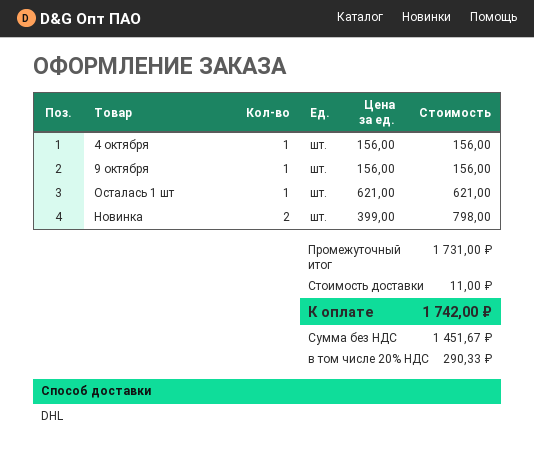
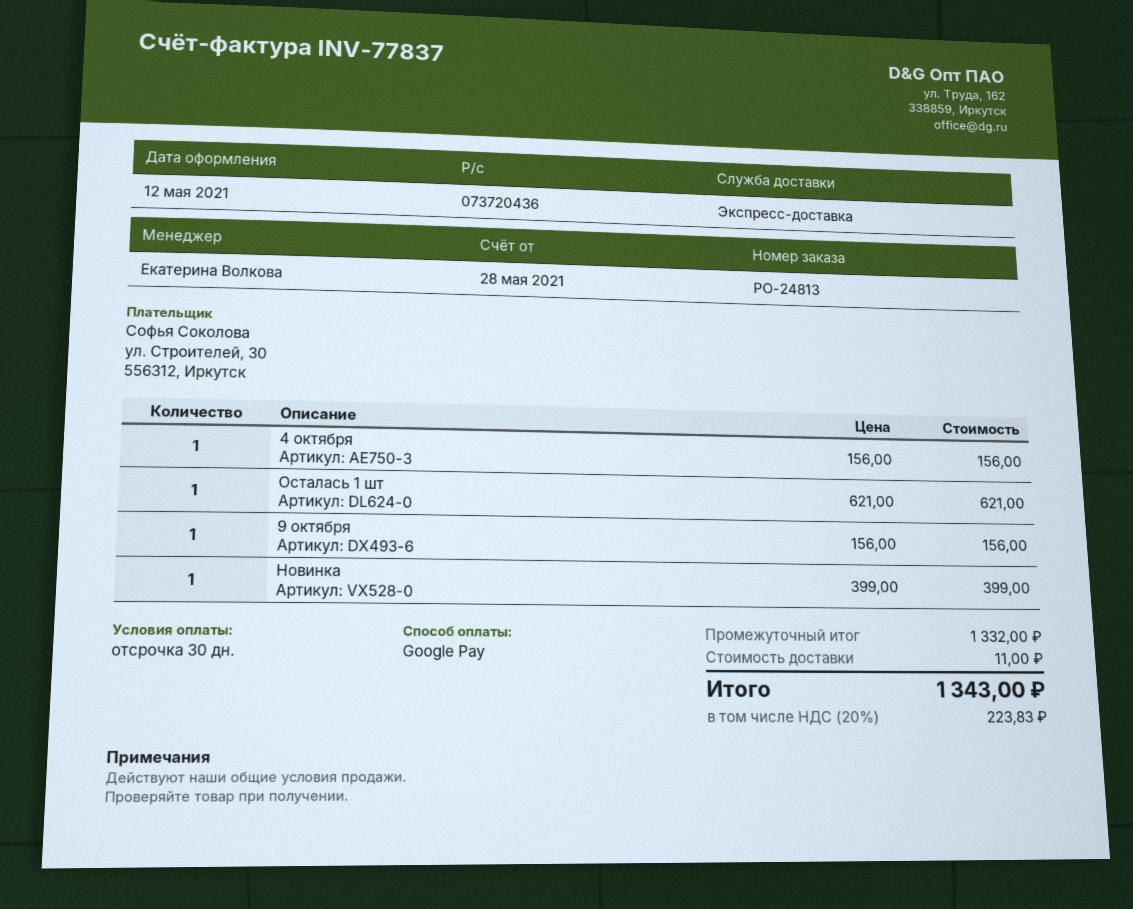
shipping method: DHL -> express
Новинка: 2 x 399.00 = 798.00 -> 1 x 399.00 = 399.00
subtotal: 1731.00 -> 1332.00
tax: 20% = 290.33 -> 20% = 223.83
total: 1742.00 -> 1343.00

